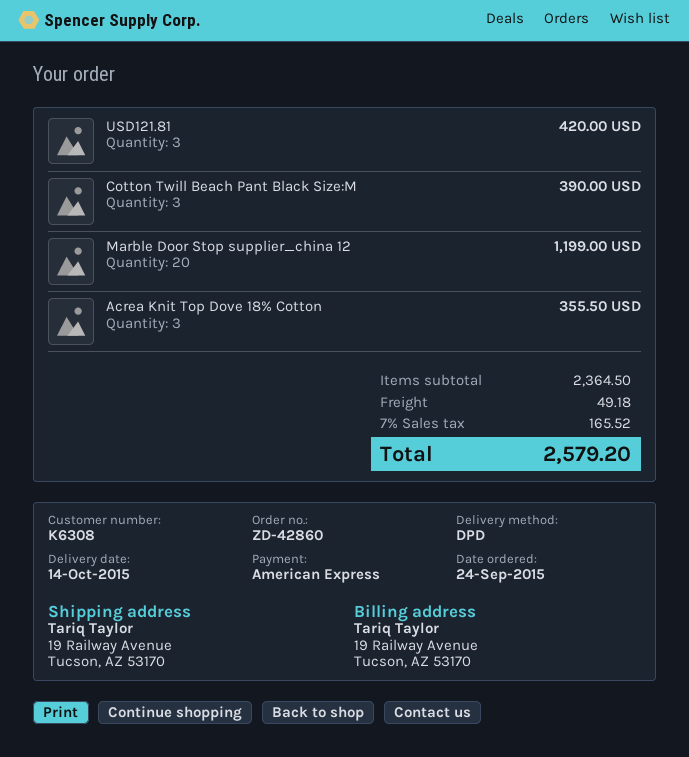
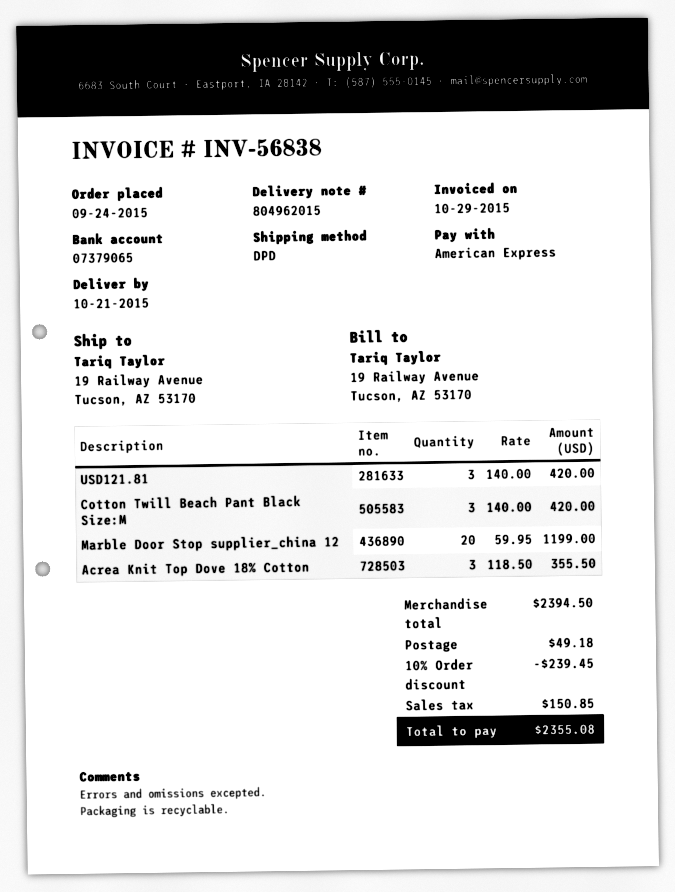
delivery date: 2015-10-14 -> 2015-10-21
Cotton Twill Beach Pant Black Size:M: 3 for 390.00 -> 3 for 420.00
subtotal: 2364.50 -> 2394.50
discount: none -> 10% = 239.45
tax: 165.52 -> 150.85
total: 2579.20 -> 2355.08

